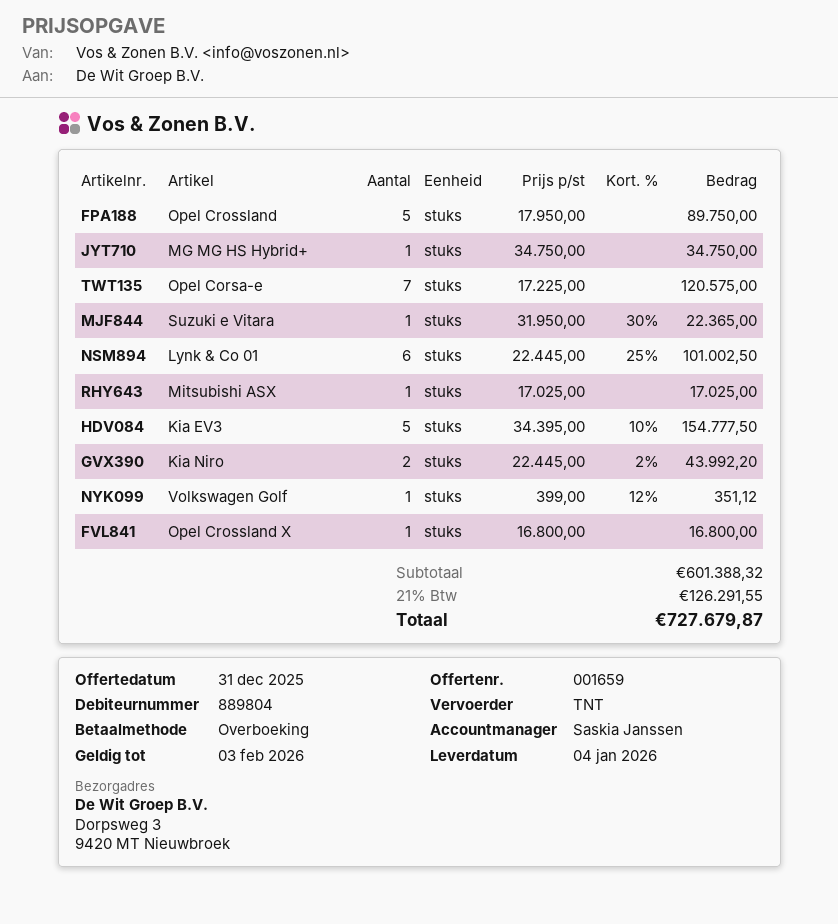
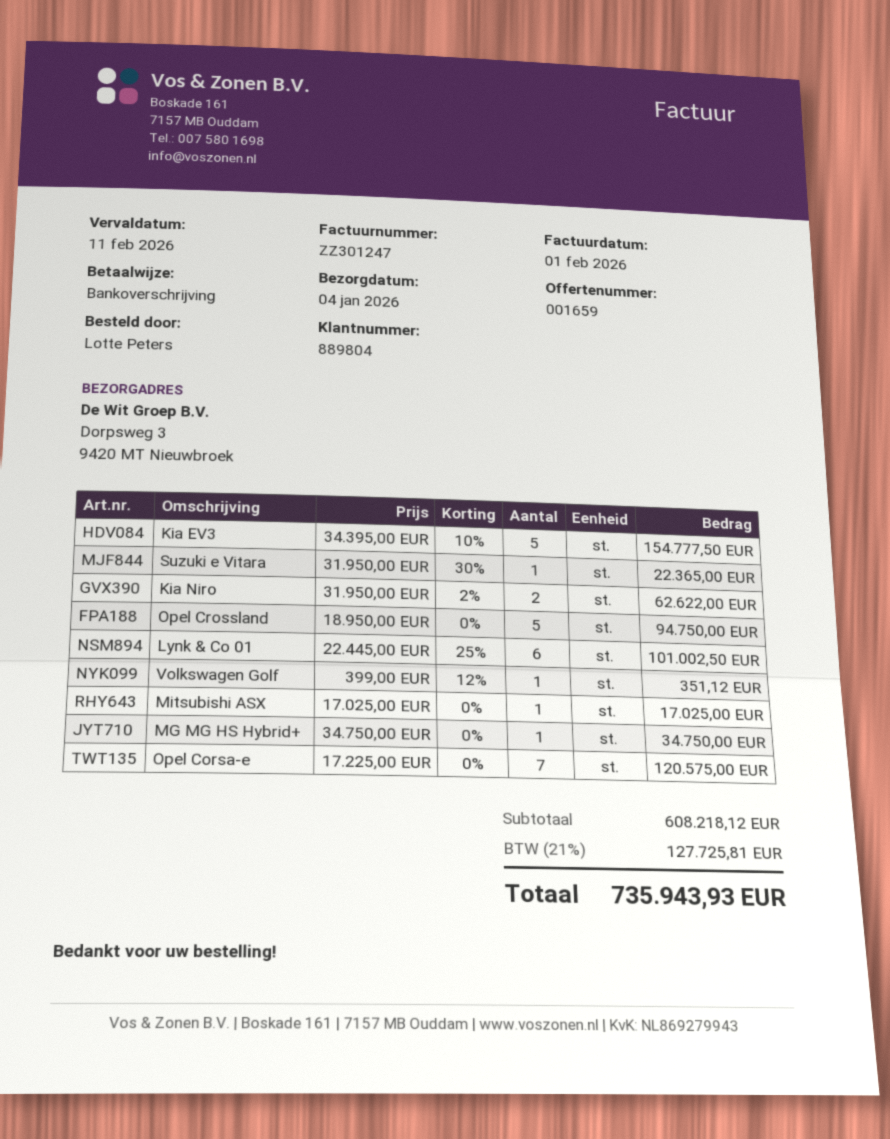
Opel Crossland: 5 x 17950.00 = 89750.00 -> 5 x 18950.00 = 94750.00
Kia Niro: 2 x 22445.00 - 2% = 43992.20 -> 2 x 31950.00 - 2% = 62622.00
Opel Crossland X: 1 x 16800.00 = 16800.00 -> none
subtotal: 601388.32 -> 608218.12
tax: 21% = 126291.55 -> 21% = 127725.81
total: 727679.87 -> 735943.93

